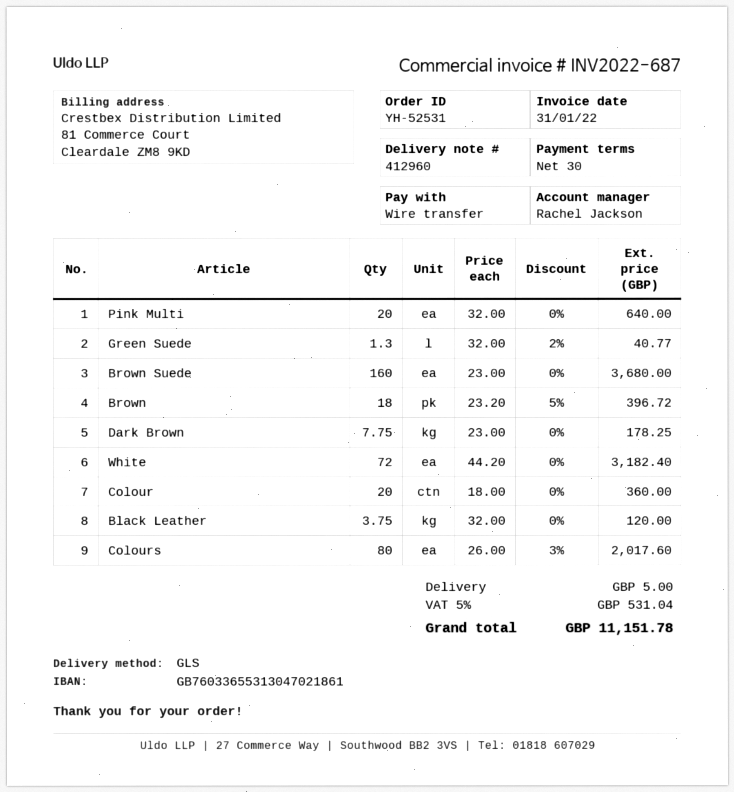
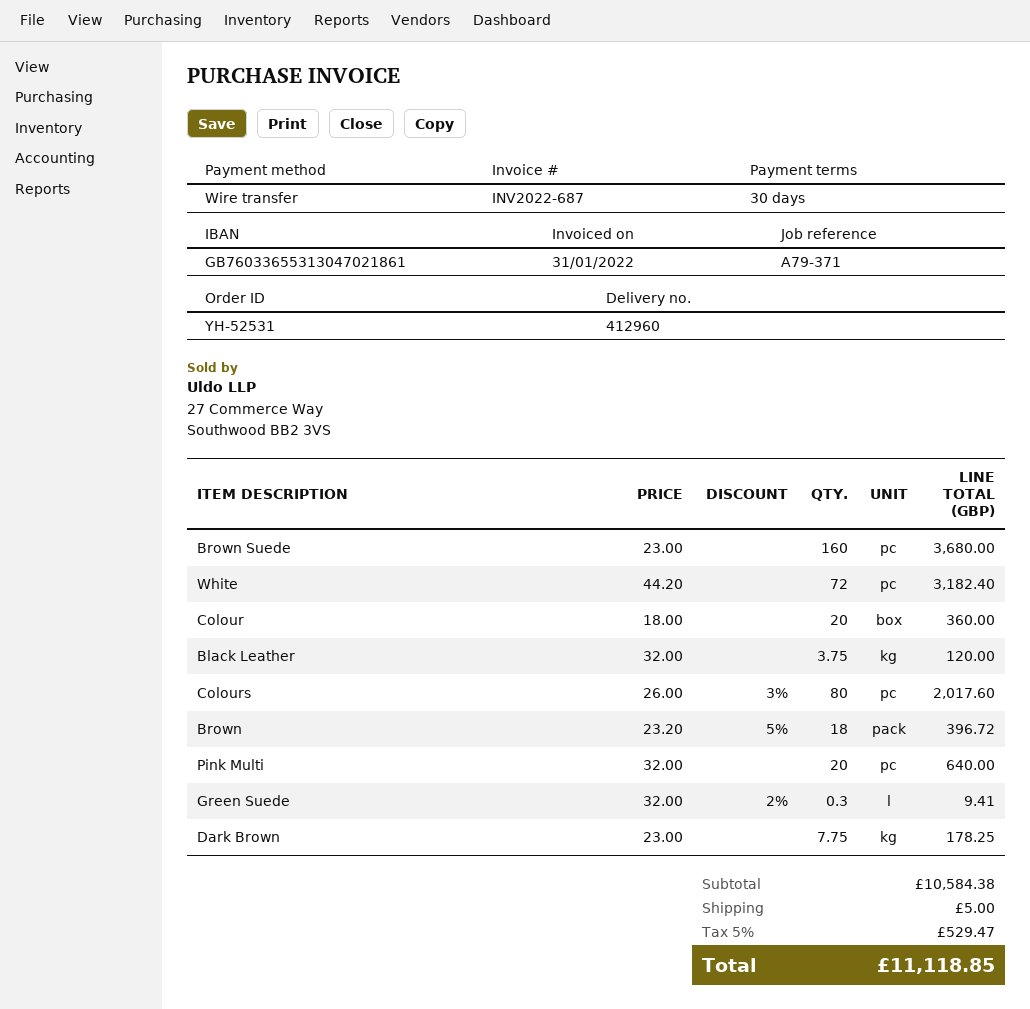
Green Suede: 1.3 x 32.00 - 2% = 40.77 -> 0.3 x 32.00 - 2% = 9.41
tax: 5% = 531.04 -> 5% = 529.47
total: 11151.78 -> 11118.85

